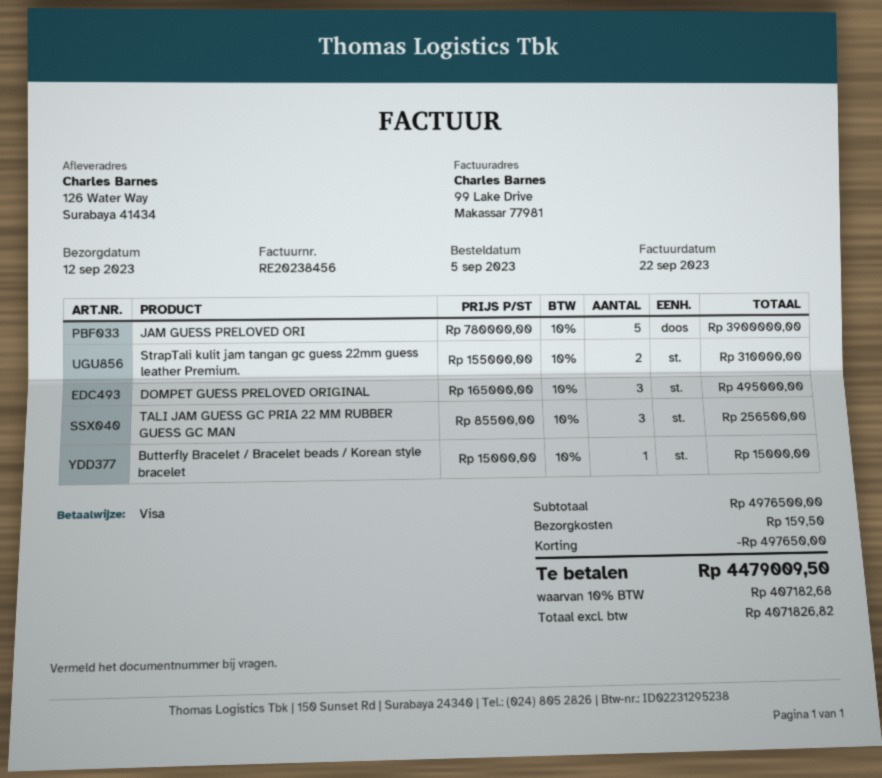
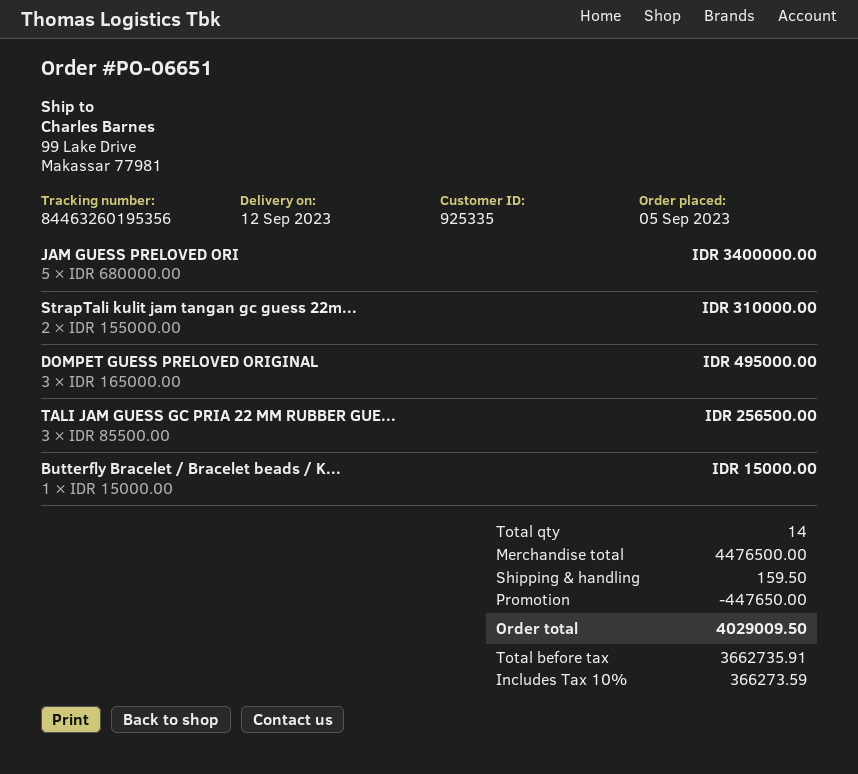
ship to: 126 Water Way, Surabaya 41434 -> 99 Lake Drive, Makassar 77981
JAM GUESS PRELOVED ORI: 5 x 780000.00 = 3900000.00 -> 5 x 680000.00 = 3400000.00
subtotal: 4976500.00 -> 4476500.00
discount: 497650.00 -> 447650.00
net: 4071826.82 -> 3662735.91
tax: 10% = 407182.68 -> 10% = 366273.59
total: 4479009.50 -> 4029009.50

